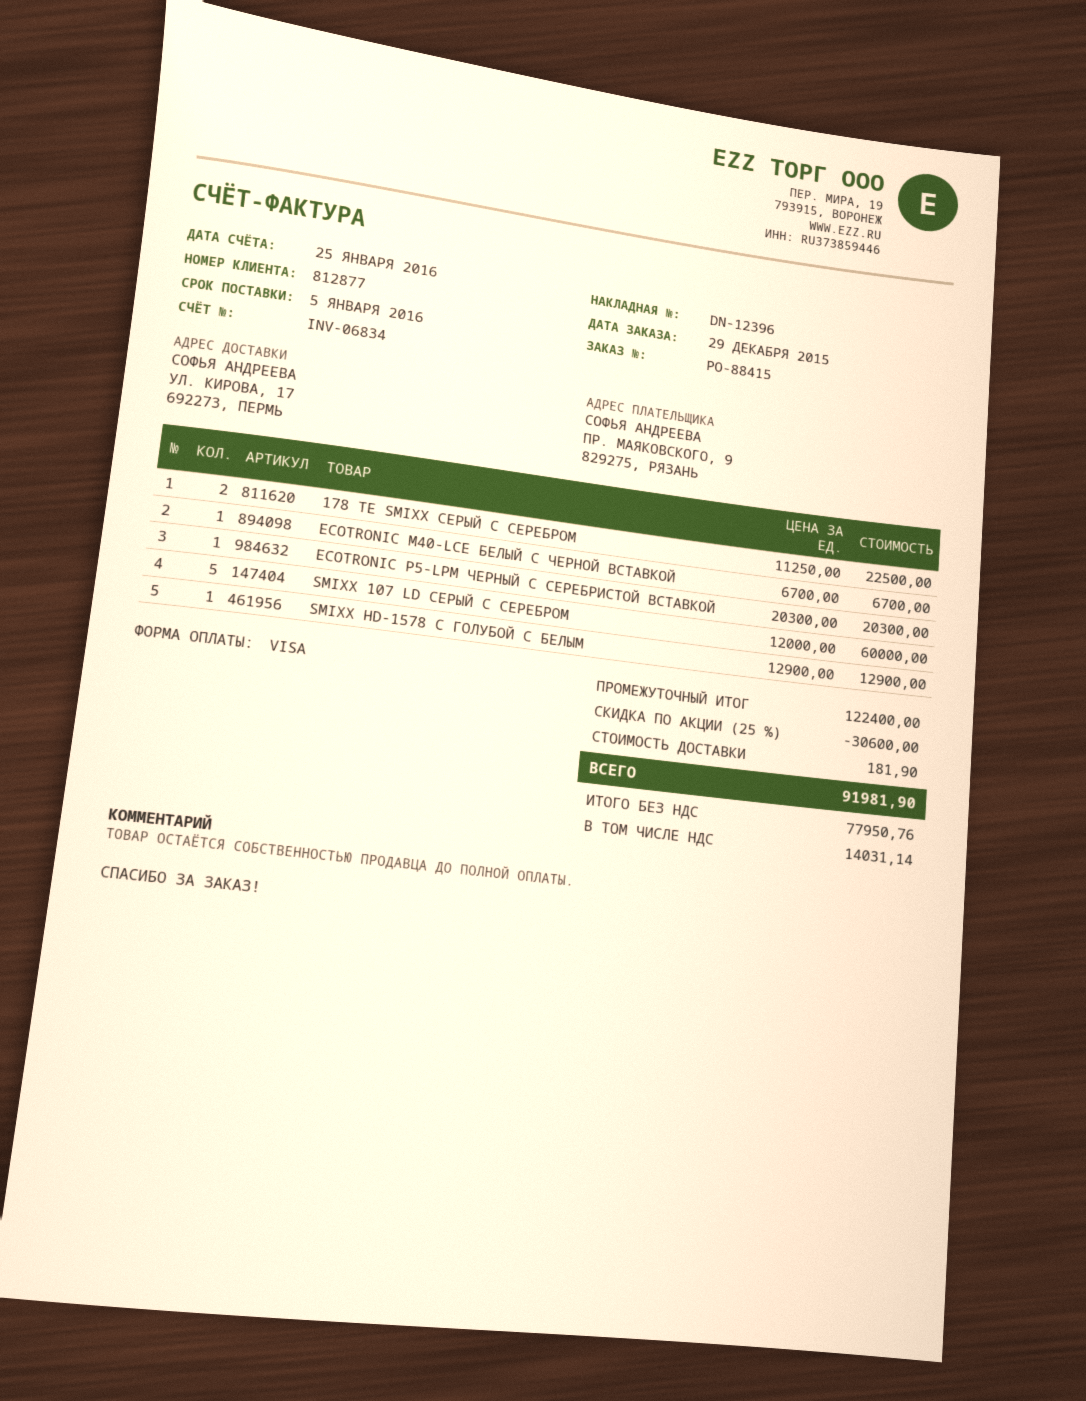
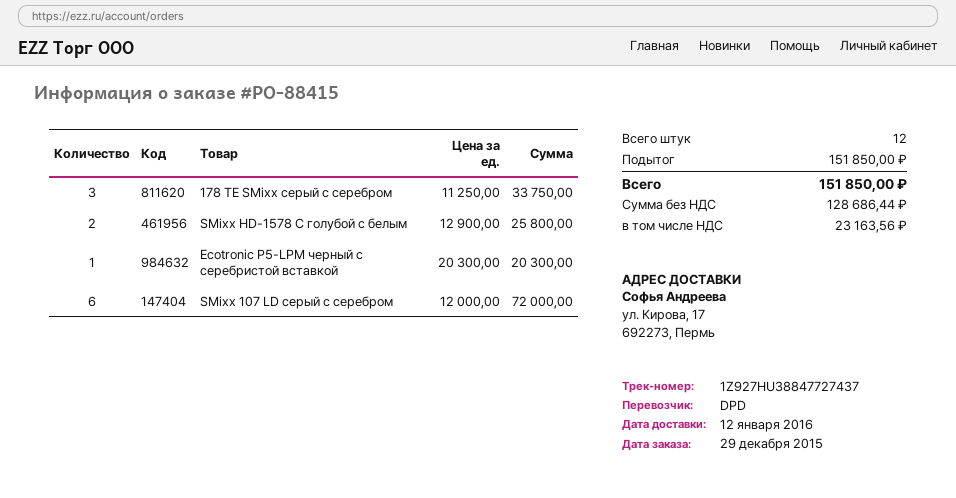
delivery date: 2016-01-05 -> 2016-01-12
178 TE SMIXX СЕРЫЙ С СЕРЕБРОМ: 2 x 11250.00 = 22500.00 -> 3 x 11250.00 = 33750.00
ECOTRONIC M40-LCE БЕЛЫЙ С ЧЕРНОЙ ВСТАВКОЙ: 1 x 6700.00 = 6700.00 -> none
SMIXX 107 LD СЕРЫЙ С СЕРЕБРОМ: 5 x 12000.00 = 60000.00 -> 6 x 12000.00 = 72000.00
SMIXX HD-1578 C ГОЛУБОЙ С БЕЛЫМ: 1 x 12900.00 = 12900.00 -> 2 x 12900.00 = 25800.00
subtotal: 122400.00 -> 151850.00
discount: 25% = 30600.00 -> none
shipping: 181.90 -> none
net: 77950.76 -> 128686.44
tax: 14031.14 -> 23163.56
total: 91981.90 -> 151850.00

